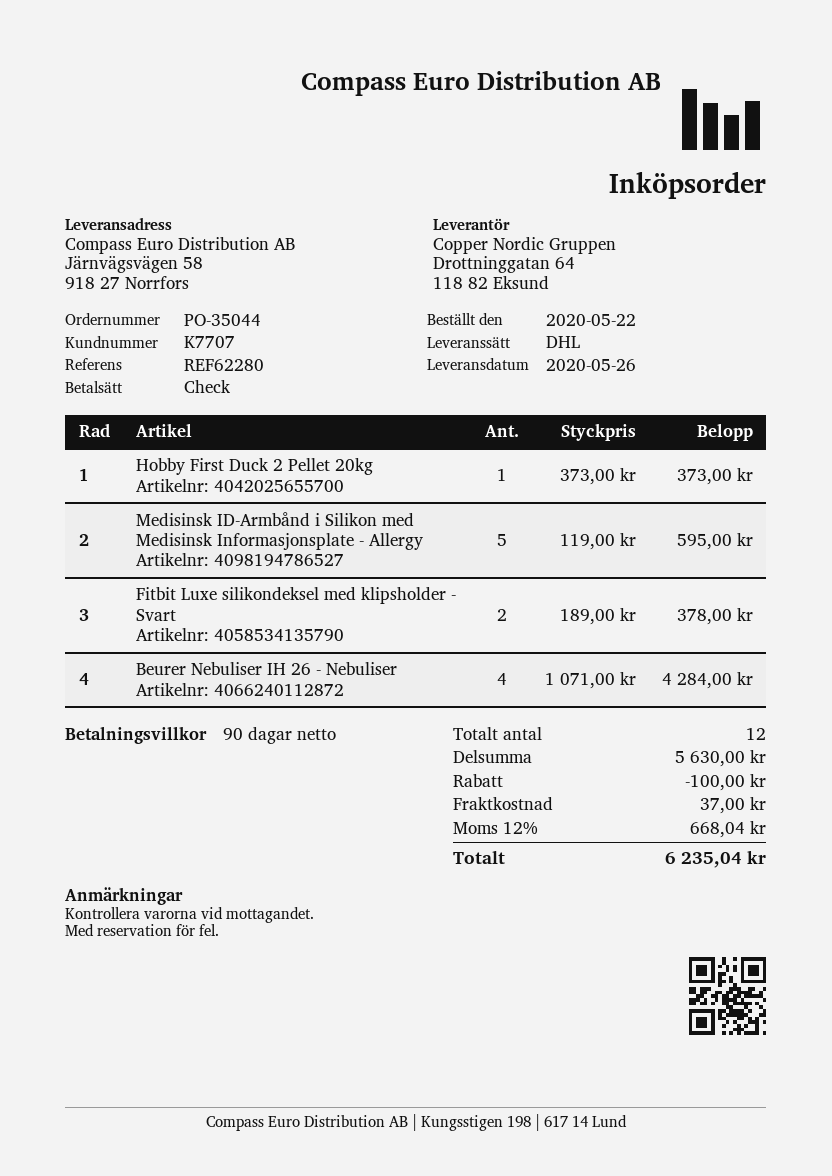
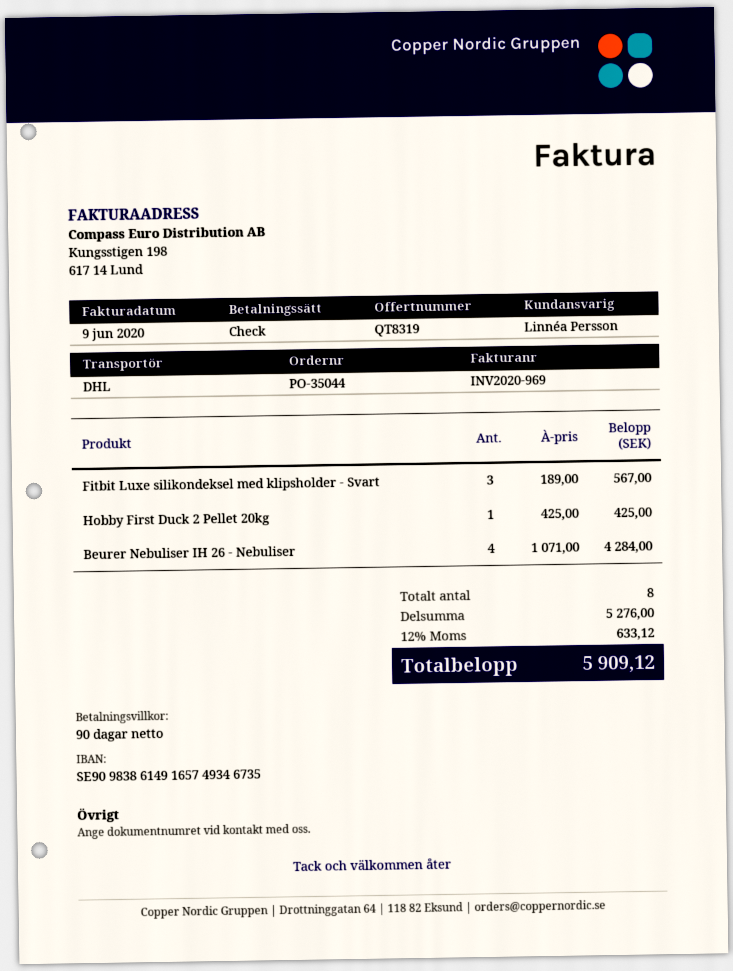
Hobby First Duck 2 Pellet 20kg: 1 x 373.00 = 373.00 -> 1 x 425.00 = 425.00
Medisinsk ID-Armbånd i Silikon med Medisinsk Informasjonsplate - Allergy: 5 x 119.00 = 595.00 -> none
Fitbit Luxe silikondeksel med klipsholder - Svart: 2 x 189.00 = 378.00 -> 3 x 189.00 = 567.00
total quantity: 12 -> 8
subtotal: 5630.00 -> 5276.00
discount: 100.00 -> none
shipping: 37.00 -> none
tax: 12% = 668.04 -> 12% = 633.12
total: 6235.04 -> 5909.12

